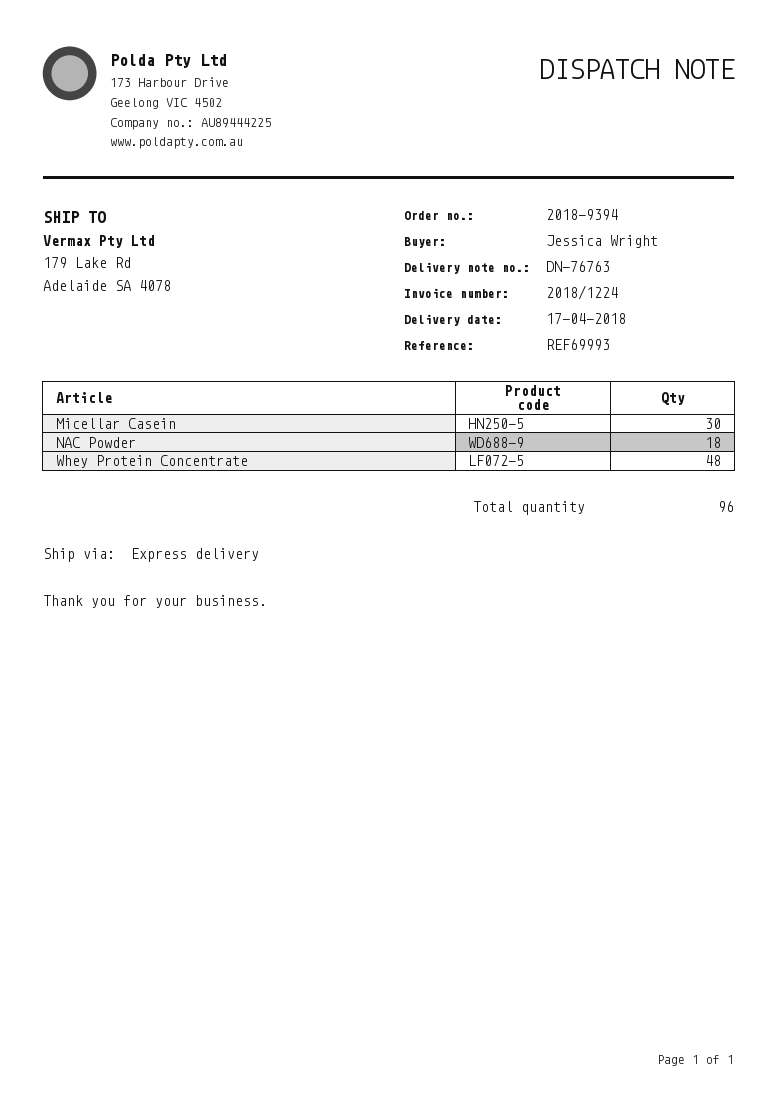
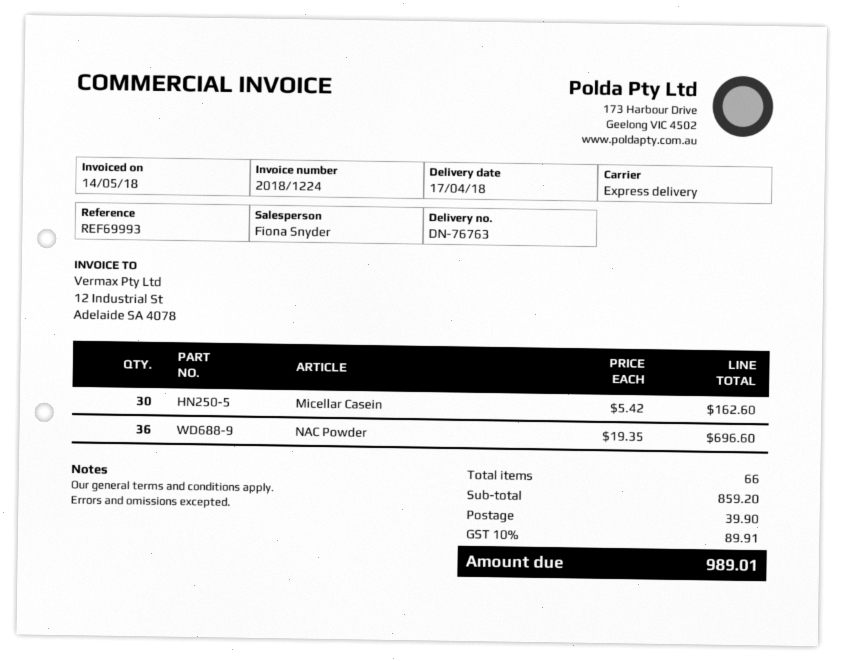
NAC Powder: 18 -> 36
Whey Protein Concentrate: 48 -> none
total quantity: 96 -> 66

